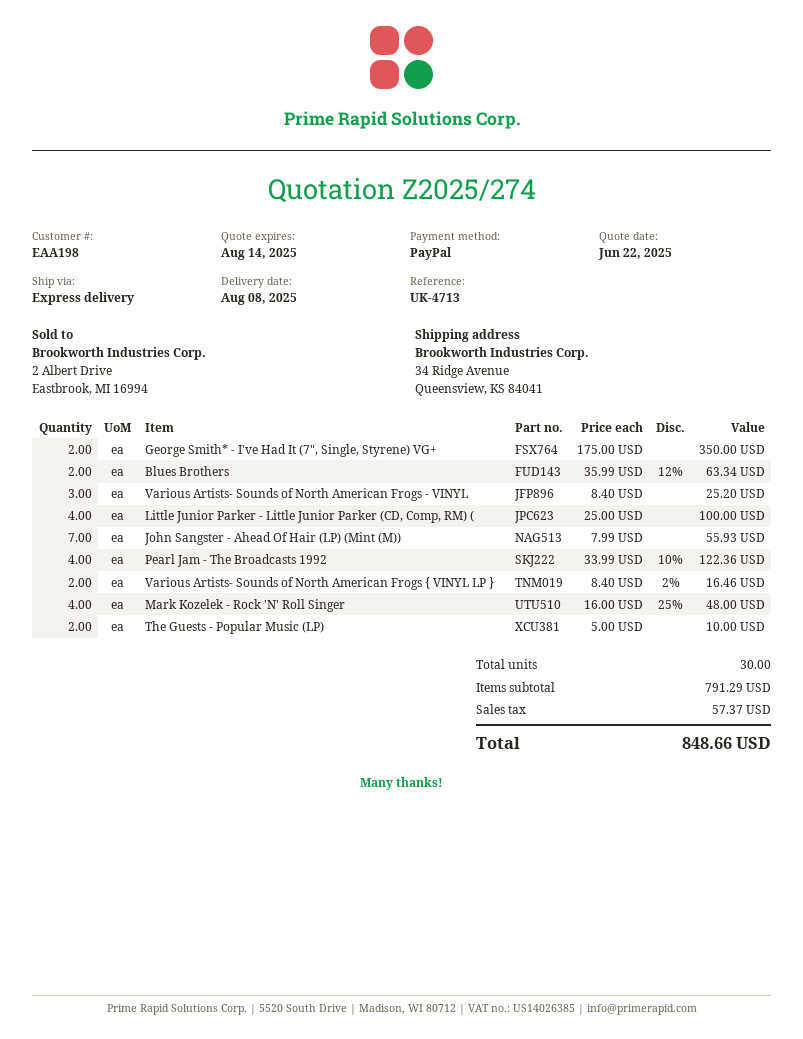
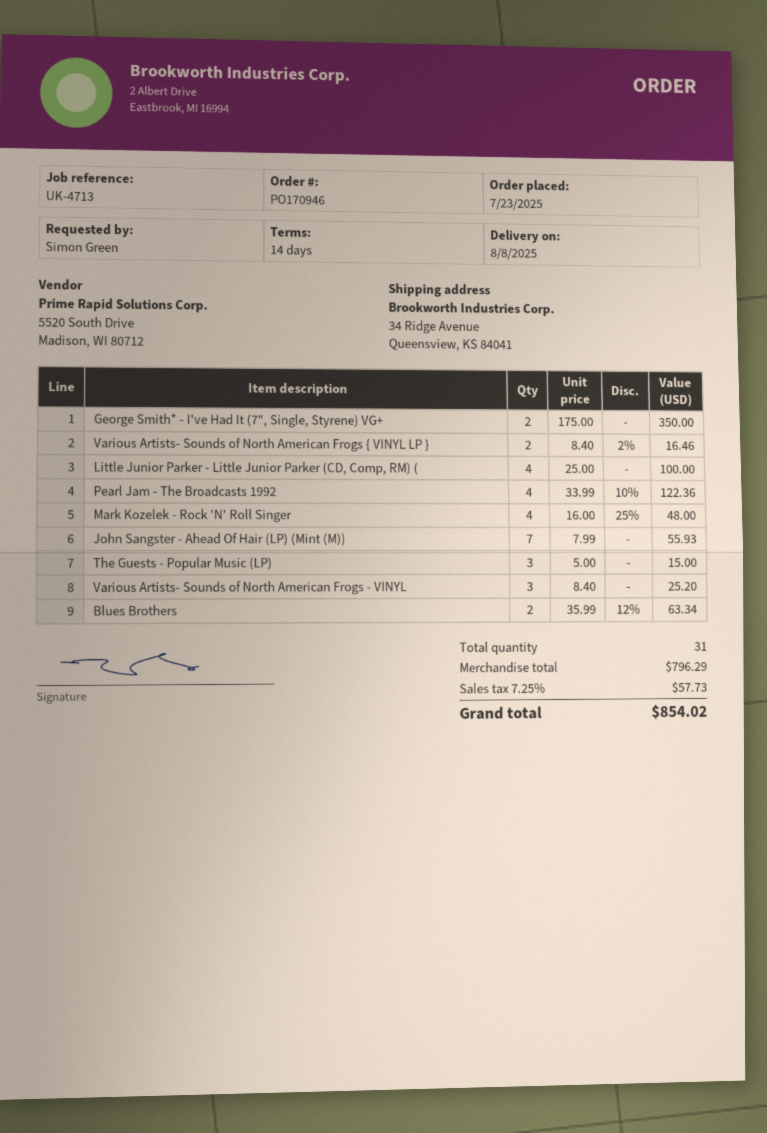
The Guests - Popular Music (LP): 2 x 5.00 = 10.00 -> 3 x 5.00 = 15.00
total quantity: 30 -> 31
subtotal: 791.29 -> 796.29
tax: 57.37 -> 57.73
total: 848.66 -> 854.02

